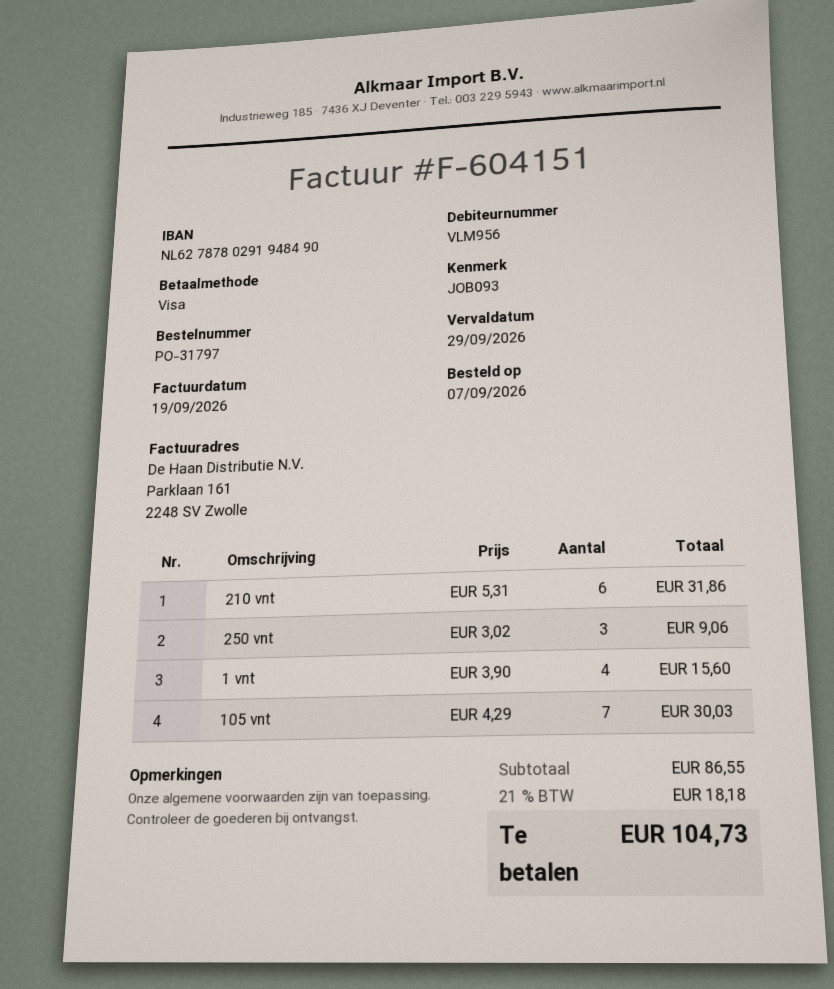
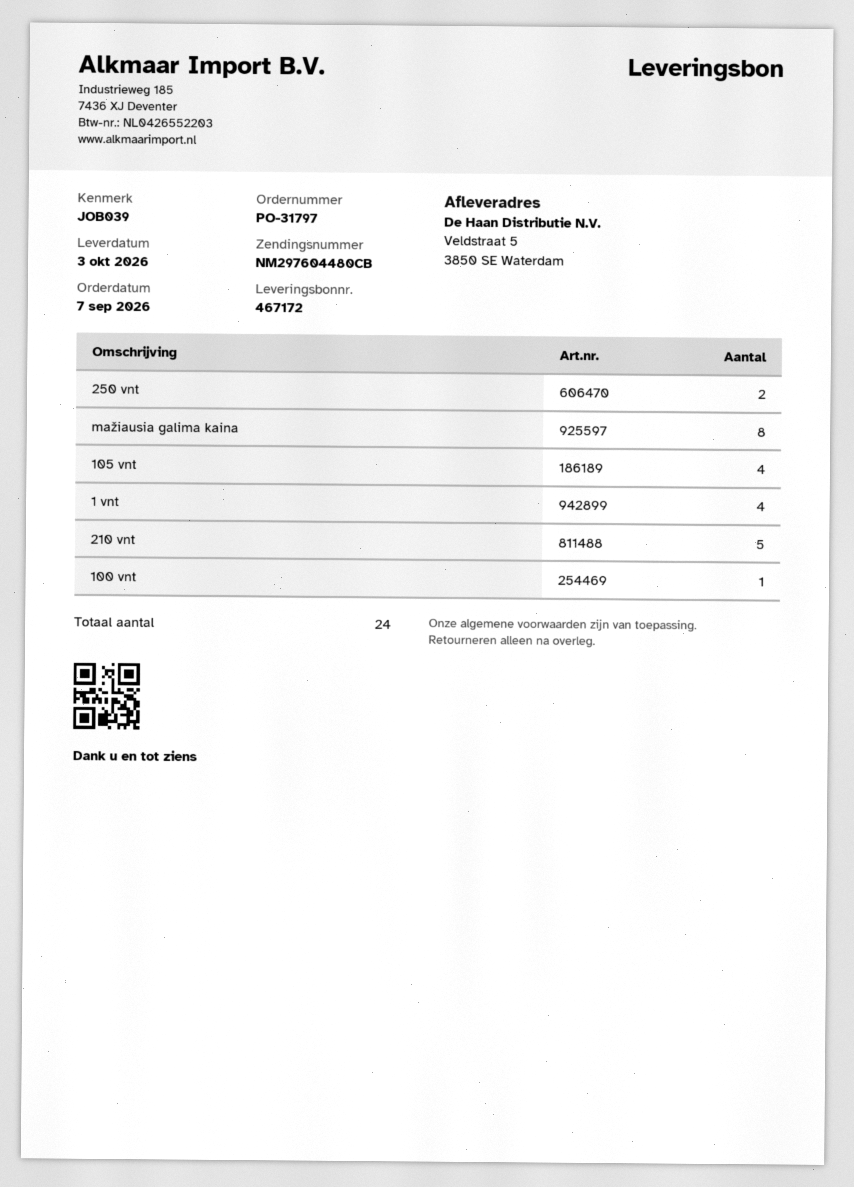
reference: JOB093 -> JOB039
210 vnt: 6 -> 5
250 vnt: 3 -> 2
105 vnt: 7 -> 4
mažiausia galima kaina: none -> 8
100 vnt: none -> 1

